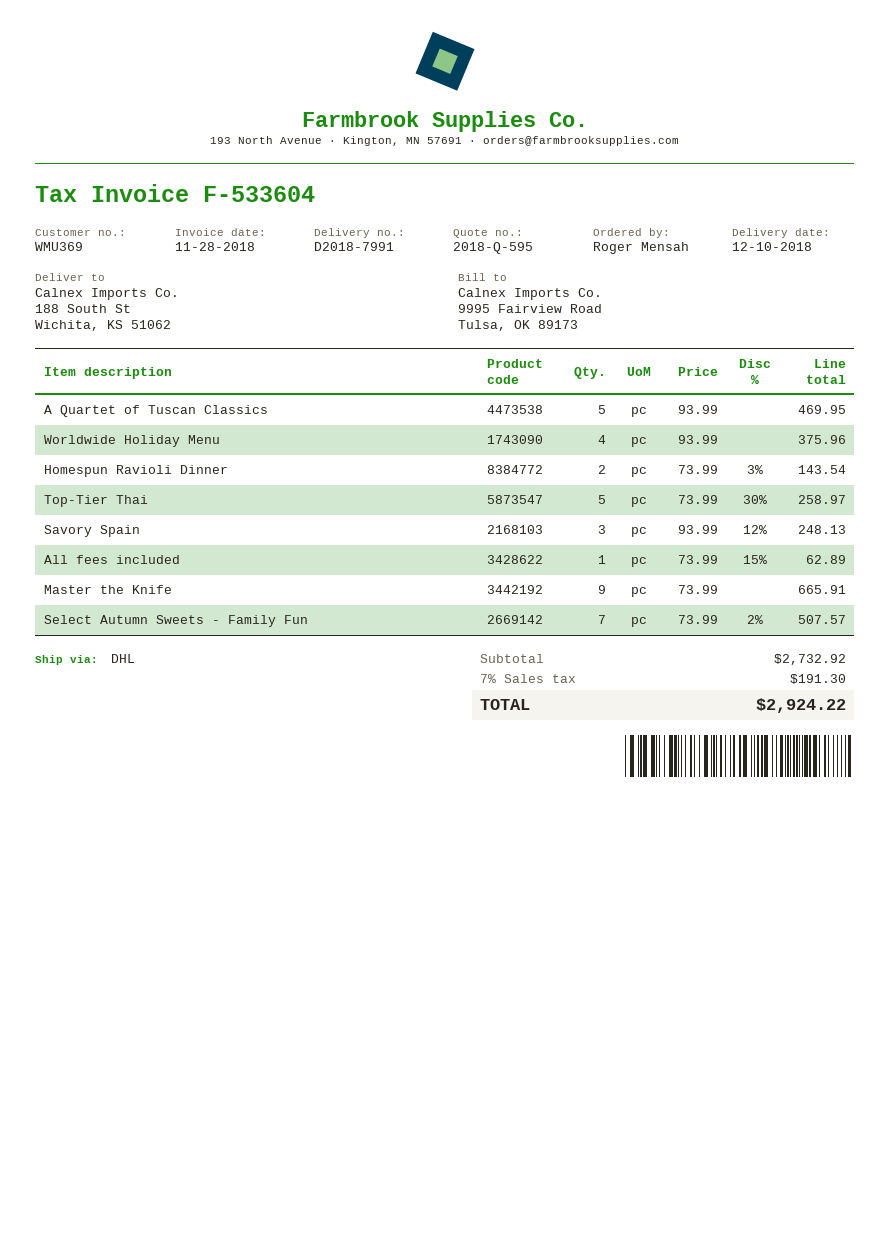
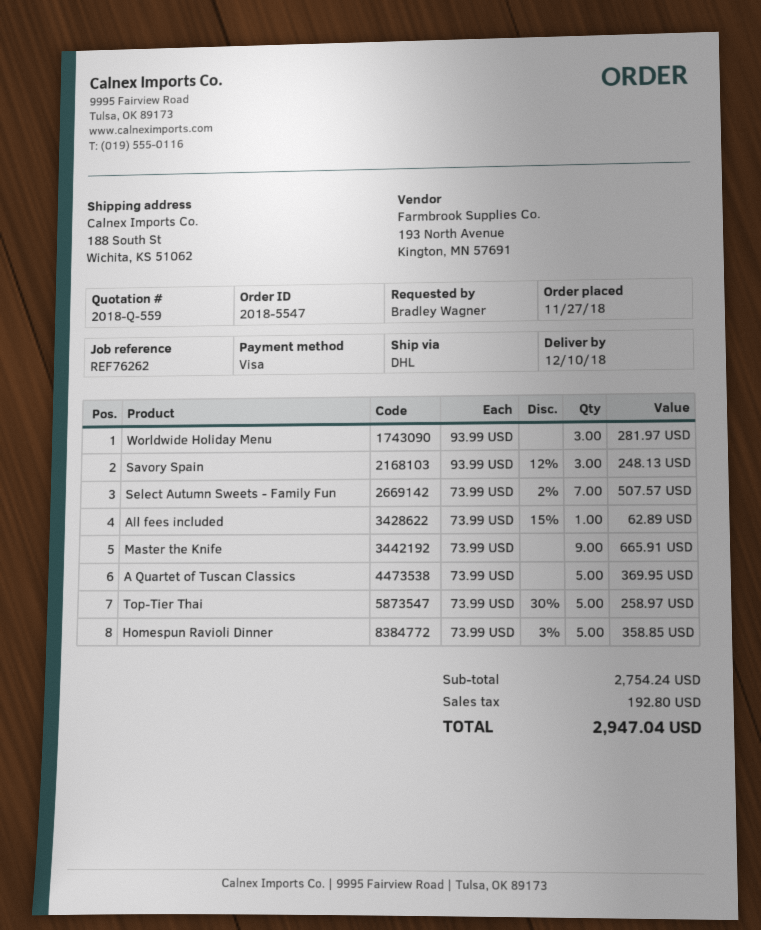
quote number: 2018-Q-595 -> 2018-Q-559
ordered by: Roger Mensah -> Bradley Wagner
A Quartet of Tuscan Classics: 5 x 93.99 = 469.95 -> 5 x 73.99 = 369.95
Worldwide Holiday Menu: 4 x 93.99 = 375.96 -> 3 x 93.99 = 281.97
Homespun Ravioli Dinner: 2 x 73.99 - 3% = 143.54 -> 5 x 73.99 - 3% = 358.85
subtotal: 2732.92 -> 2754.24
tax: 191.30 -> 192.80
total: 2924.22 -> 2947.04

